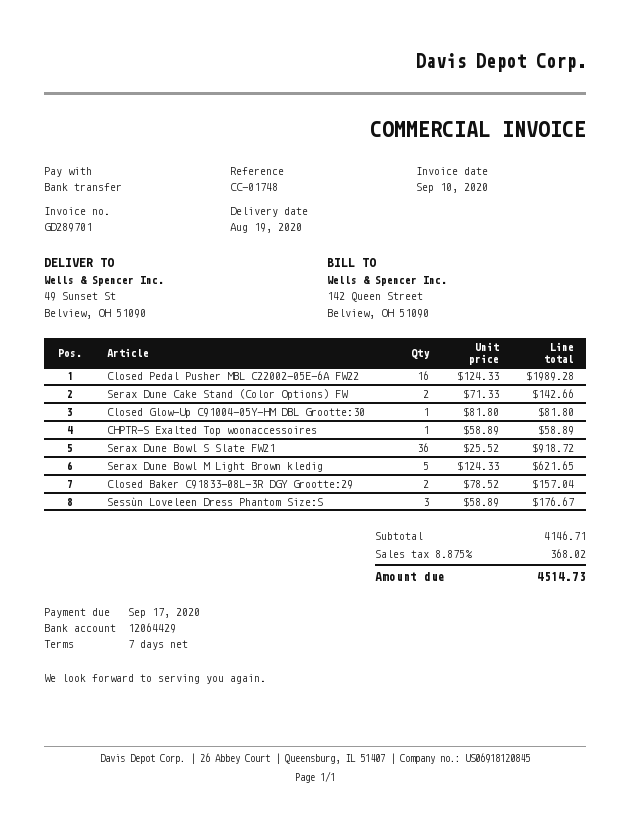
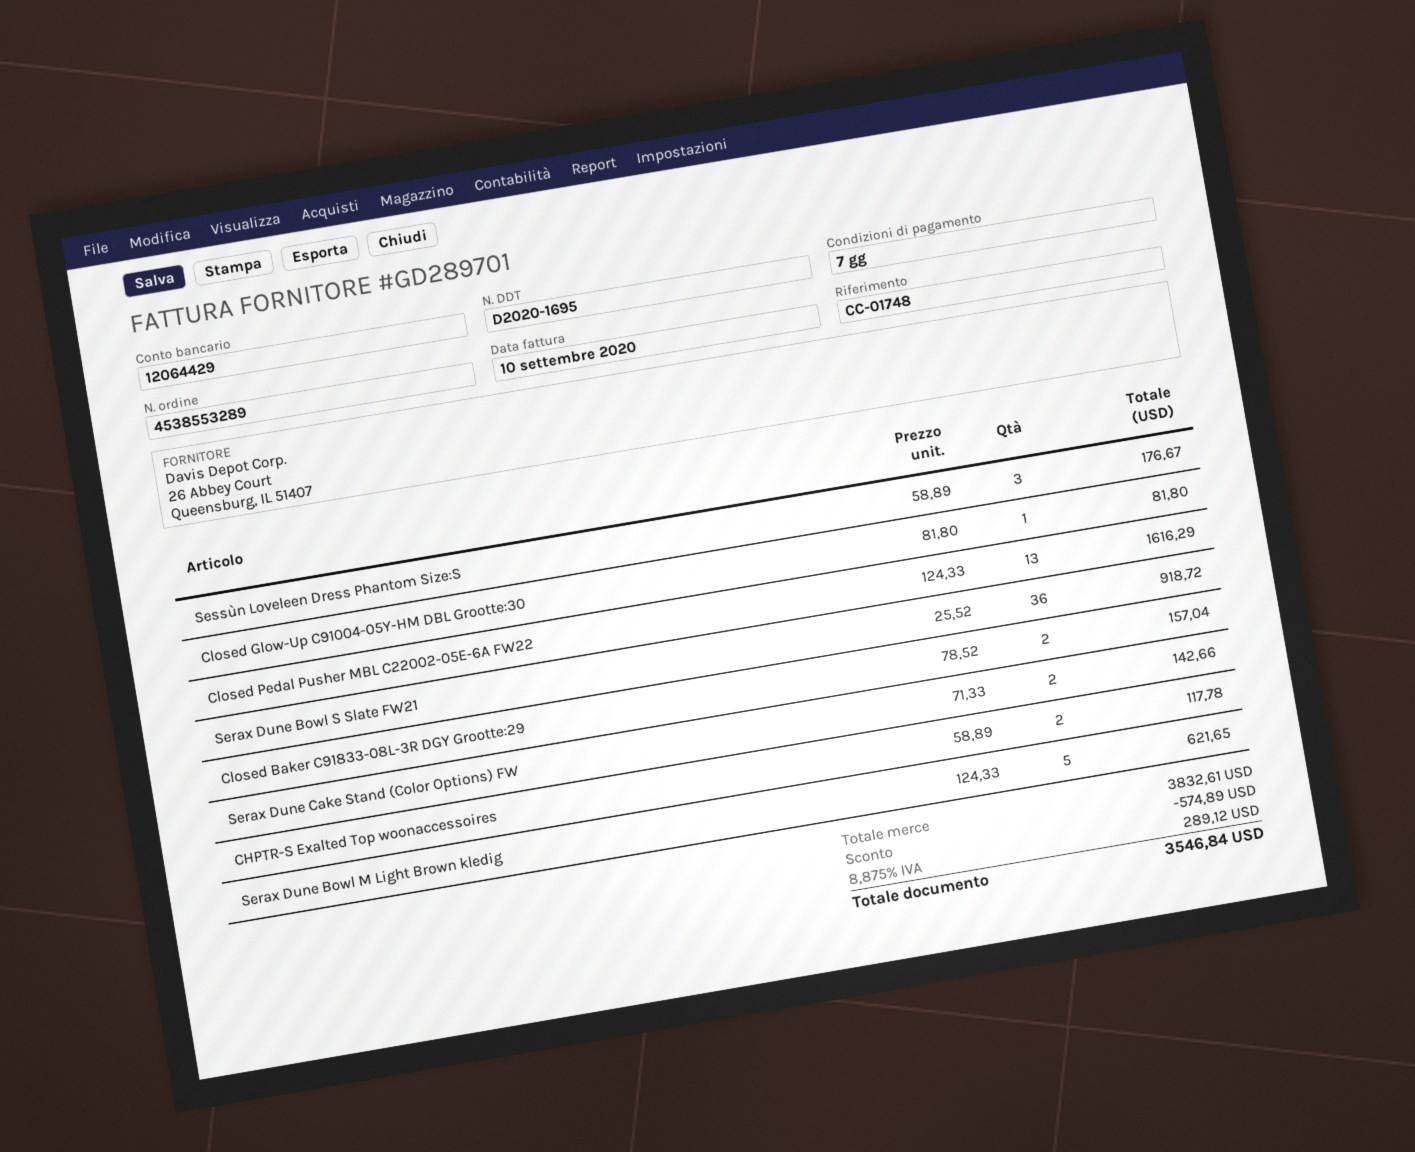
Closed Pedal Pusher MBL C22002-05E-6A FW22: 16 x 124.33 = 1989.28 -> 13 x 124.33 = 1616.29
CHPTR-S Exalted Top woonaccessoires: 1 x 58.89 = 58.89 -> 2 x 58.89 = 117.78
subtotal: 4146.71 -> 3832.61
discount: none -> 574.89
tax: 8.875% = 368.02 -> 8.875% = 289.12
total: 4514.73 -> 3546.84

